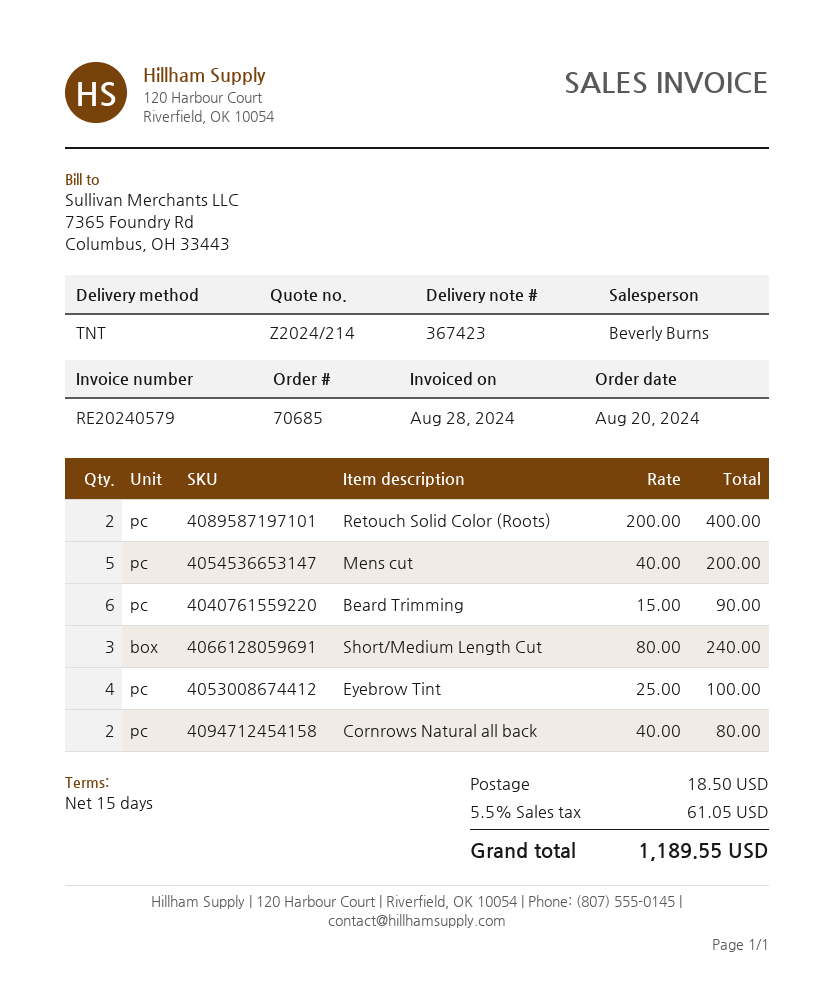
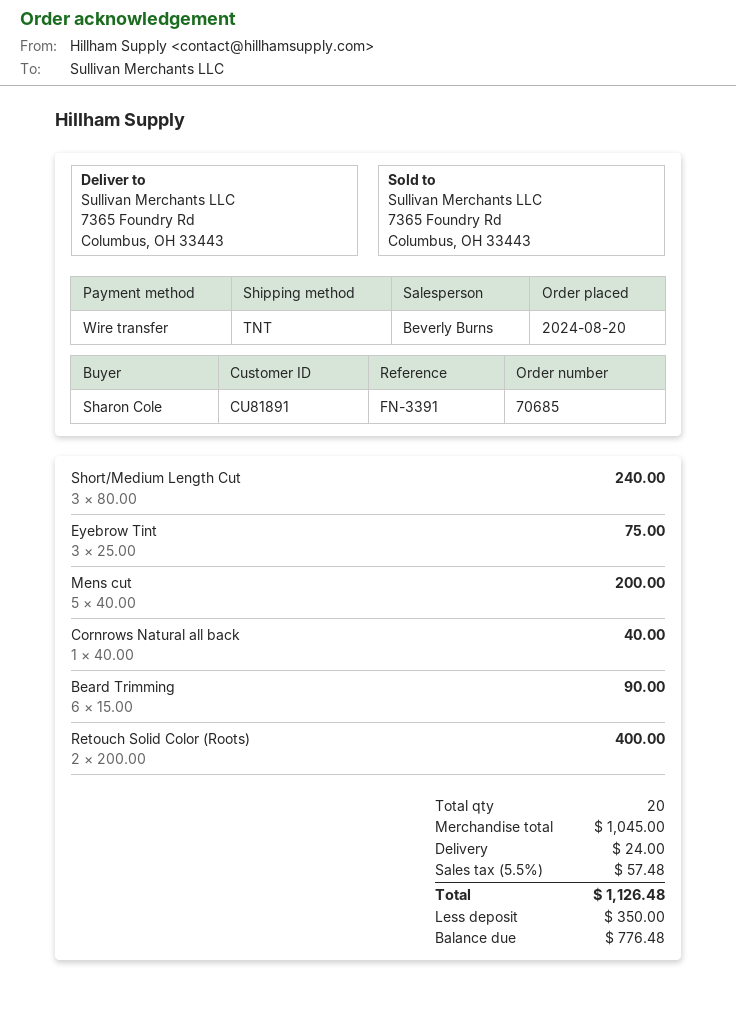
Eyebrow Tint: 4 x 25.00 = 100.00 -> 3 x 25.00 = 75.00
Cornrows Natural all back: 2 x 40.00 = 80.00 -> 1 x 40.00 = 40.00
shipping: 18.50 -> 24.00
tax: 5.5% = 61.05 -> 5.5% = 57.48
total: 1189.55 -> 1126.48

